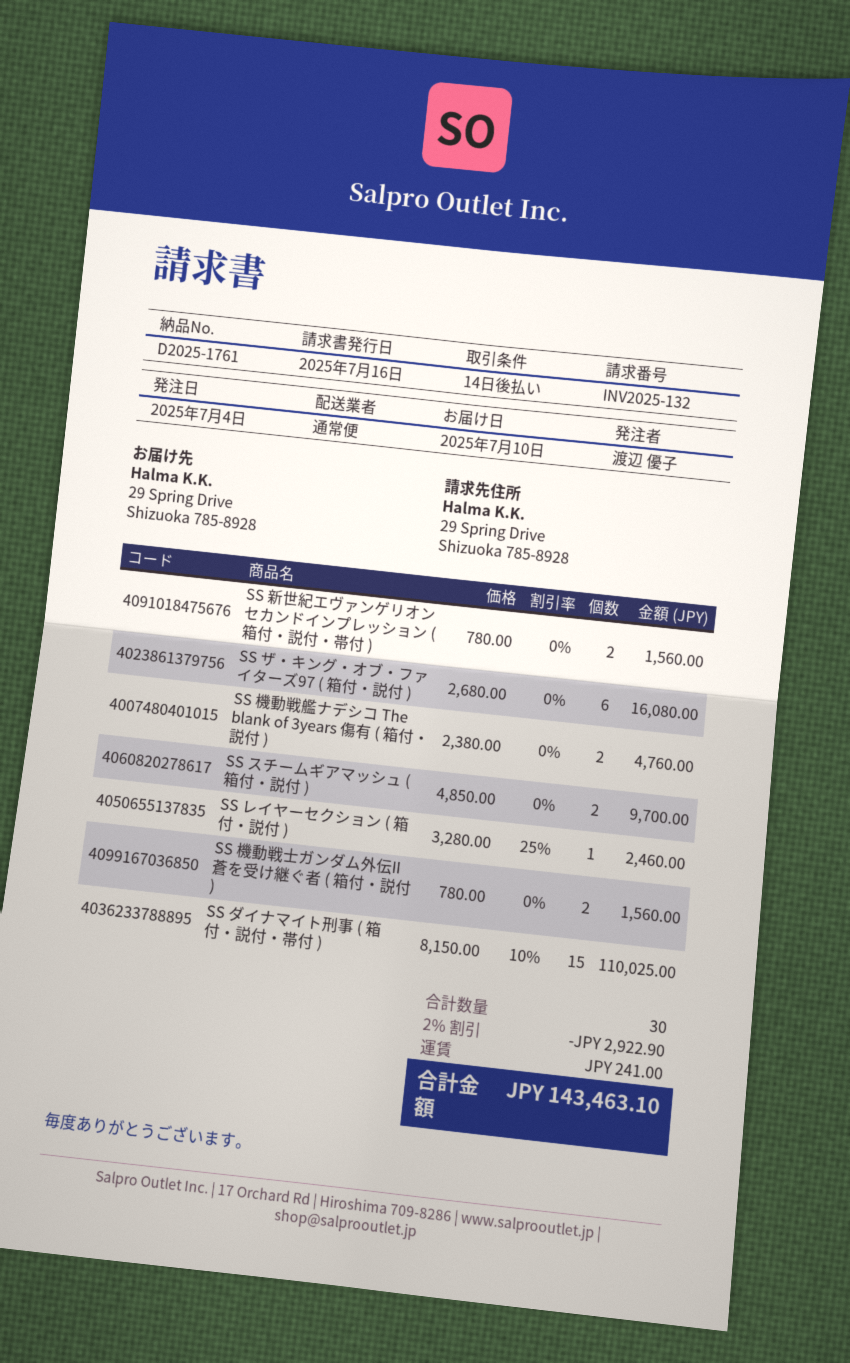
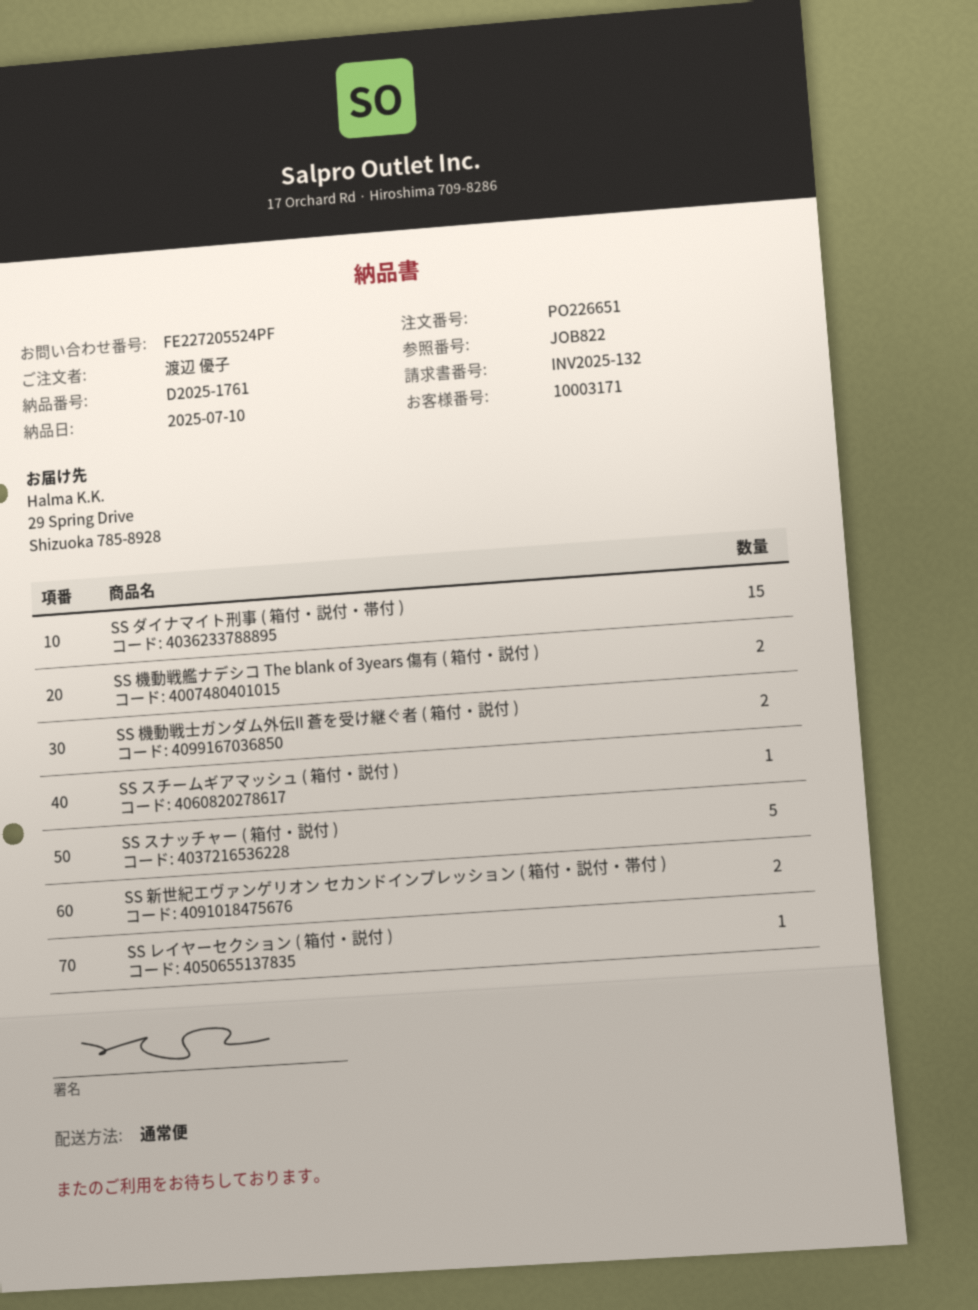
SS ザ・キング・オブ・ファイターズ97 ( 箱付・説付 ): 6 -> none
SS スチームギアマッシュ ( 箱付・説付 ): 2 -> 1
SS スナッチャー ( 箱付・説付 ): none -> 5

